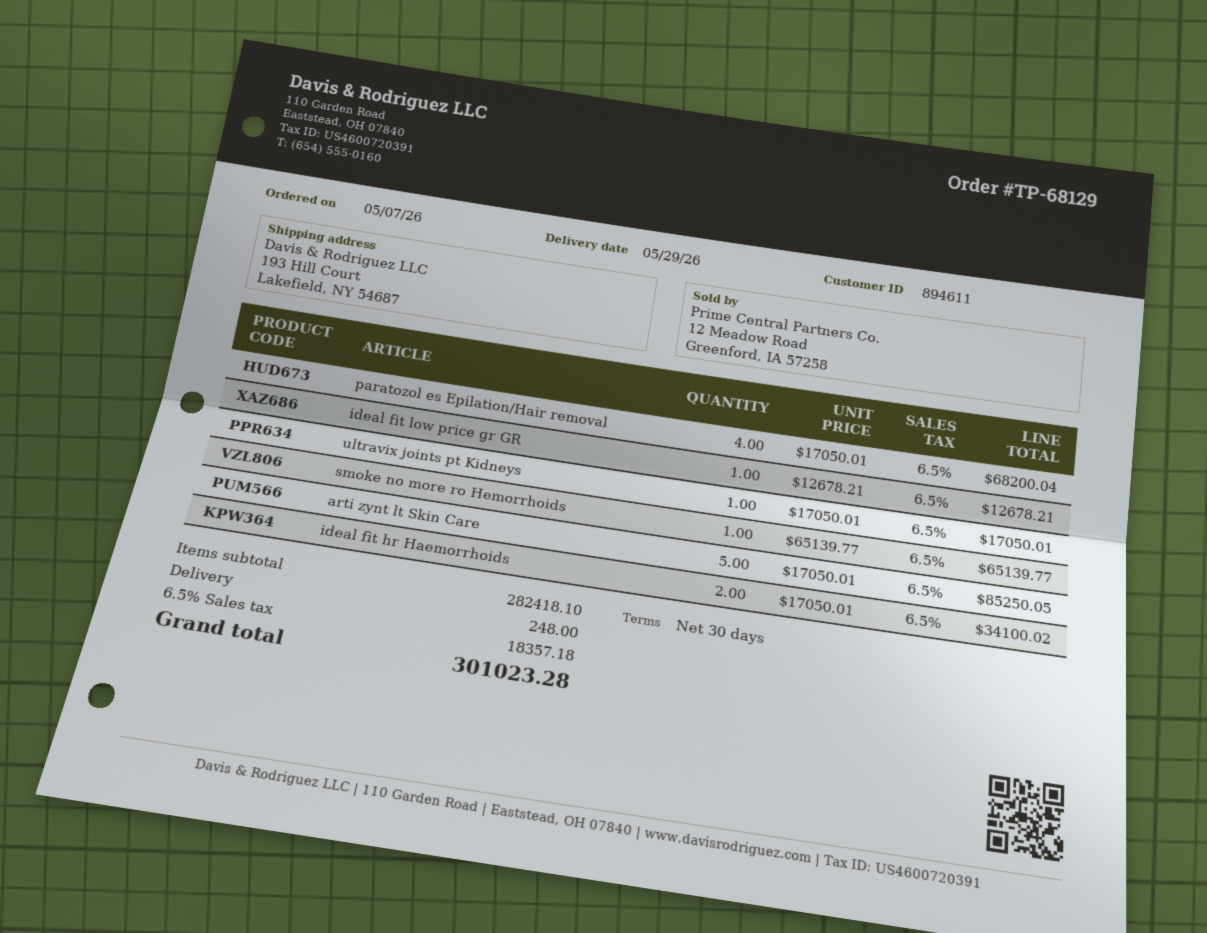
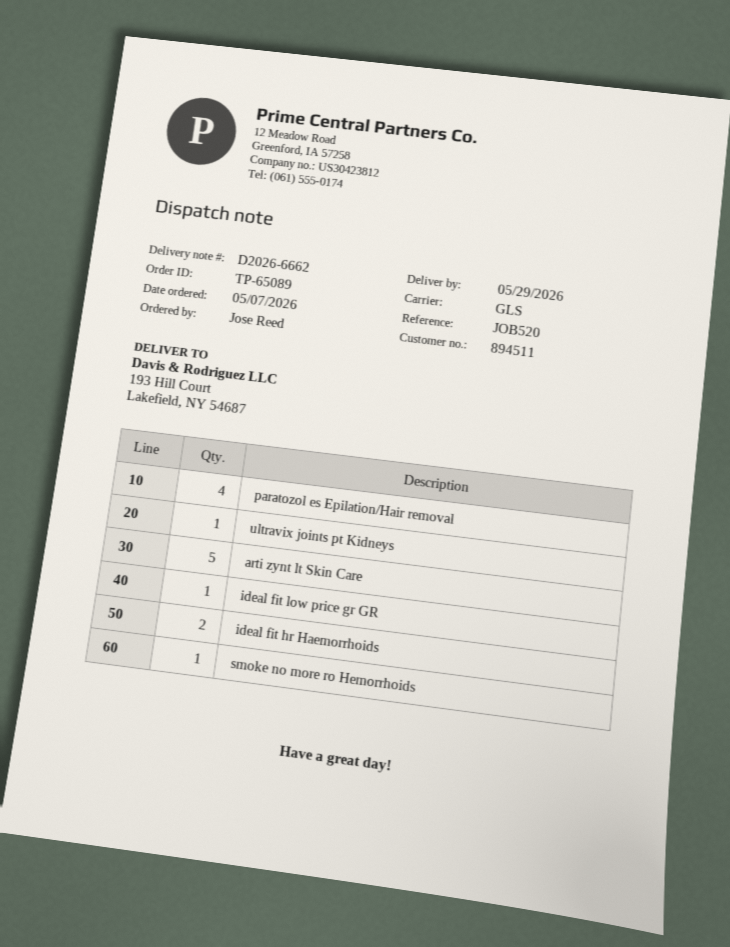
order number: TP-68129 -> TP-65089
customer number: 894611 -> 894511

